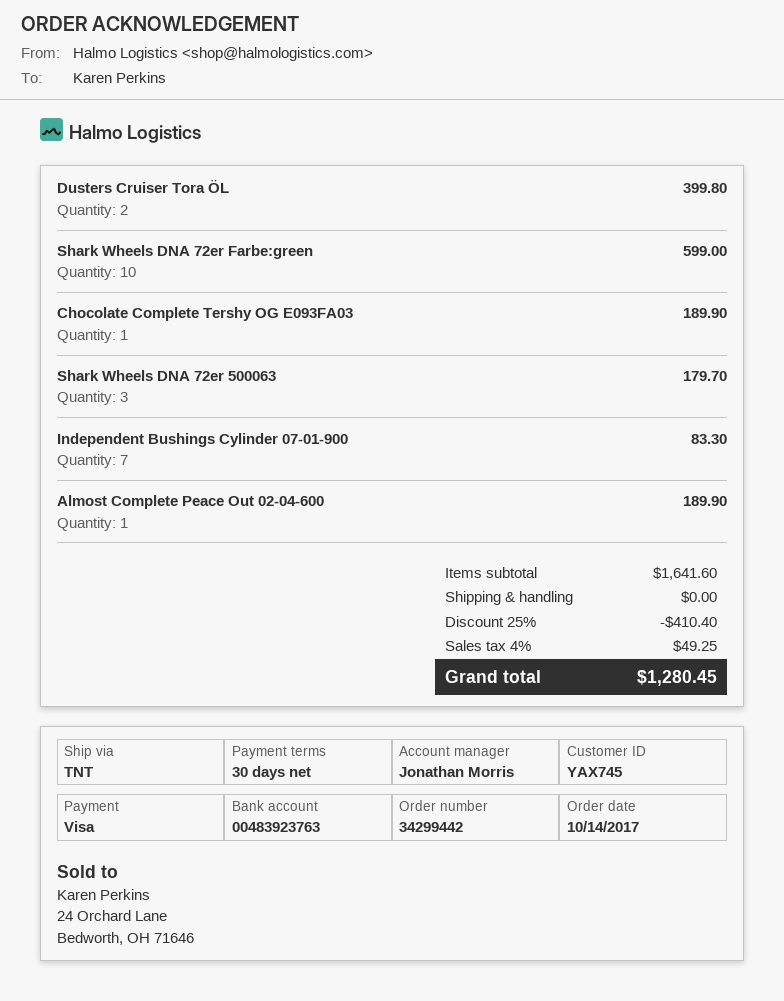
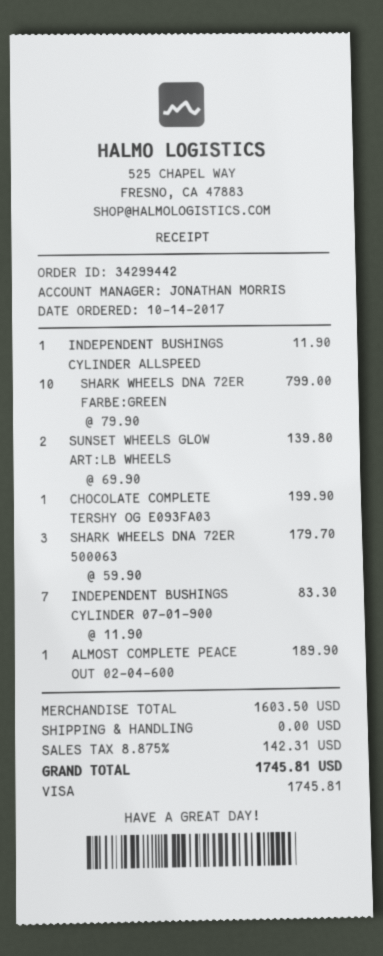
Dusters Cruiser Tora ÖL: 2 for 399.80 -> none
Shark Wheels DNA 72er Farbe:green: 10 for 599.00 -> 10 for 799.00
Chocolate Complete Tershy OG E093FA03: 1 for 189.90 -> 1 for 199.90
INDEPENDENT BUSHINGS CYLINDER ALLSPEED: none -> 1 for 11.90
SUNSET WHEELS GLOW ART:LB WHEELS: none -> 2 for 139.80
subtotal: 1641.60 -> 1603.50
discount: 25% = 410.40 -> none
tax: 4% = 49.25 -> 8.875% = 142.31
total: 1280.45 -> 1745.81

